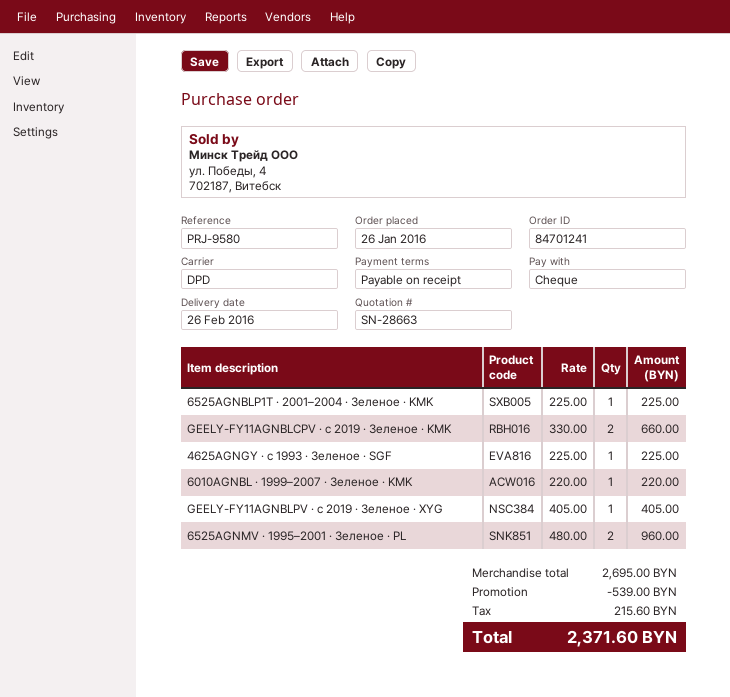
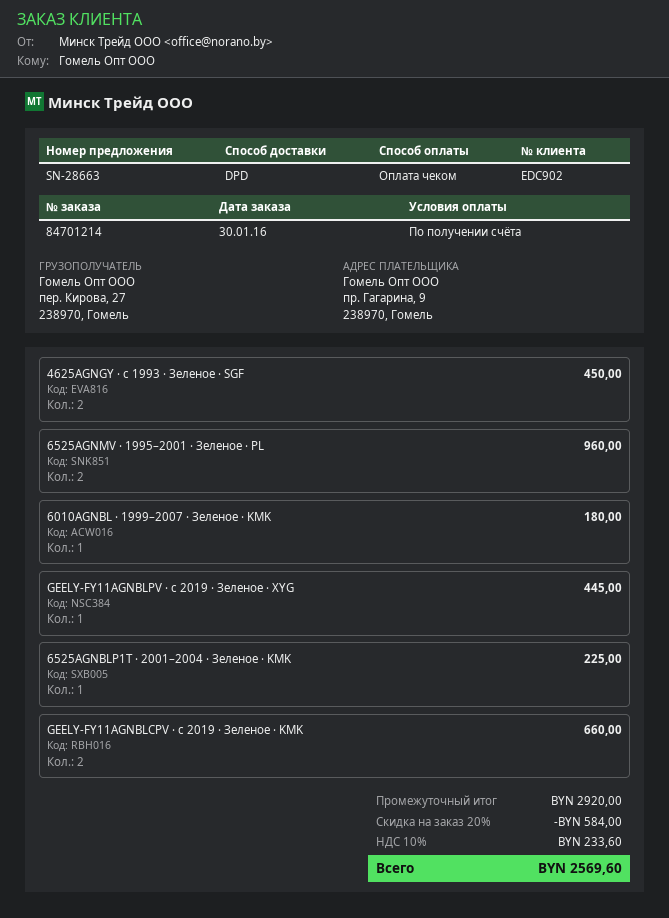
order number: 84701241 -> 84701214
order date: 2016-01-26 -> 2016-01-30
4625AGNGY · с 1993 · Зеленое · SGF: 1 for 225.00 -> 2 for 450.00
6010AGNBL · 1999–2007 · Зеленое · KMK: 1 for 220.00 -> 1 for 180.00
GEELY-FY11AGNBLPV · с 2019 · Зеленое · XYG: 1 for 405.00 -> 1 for 445.00
subtotal: 2695.00 -> 2920.00
discount: 539.00 -> 584.00
tax: 215.60 -> 233.60
total: 2371.60 -> 2569.60

